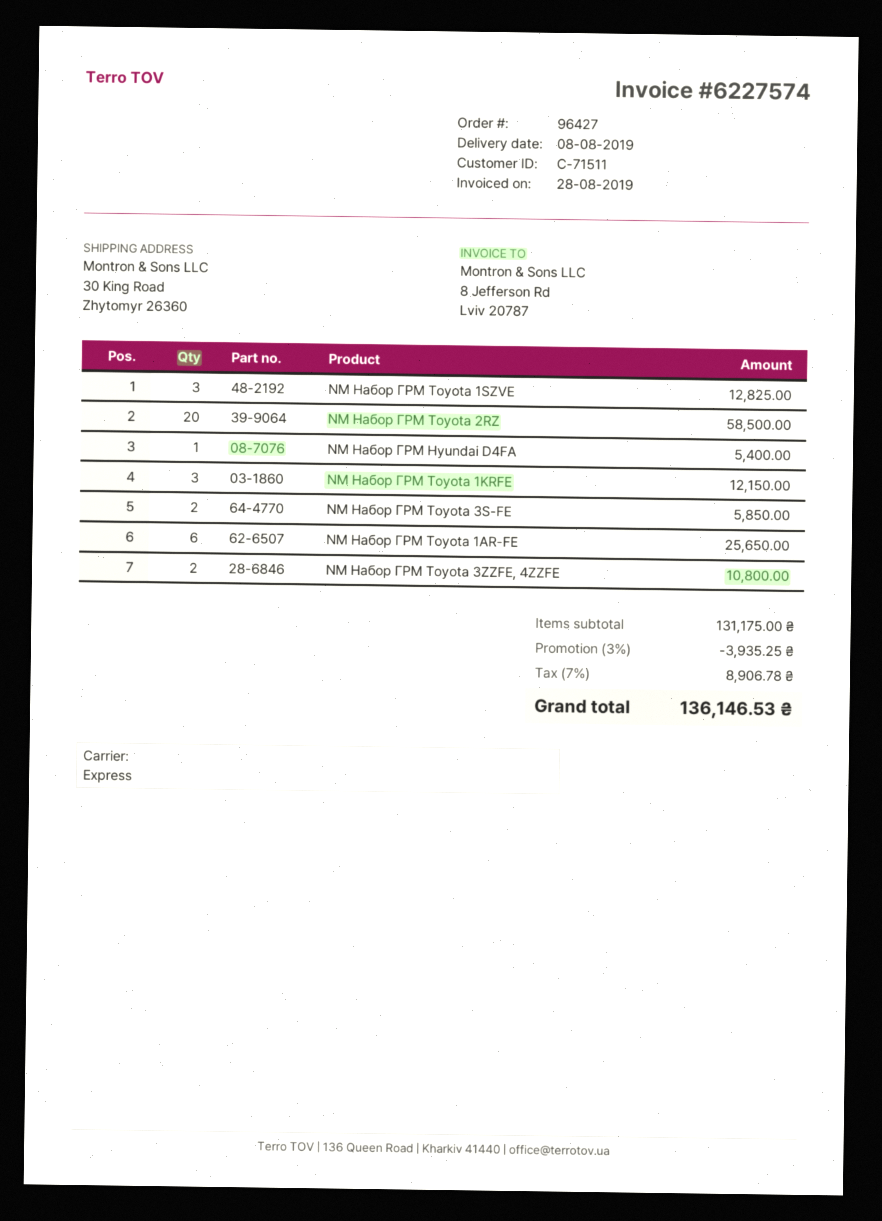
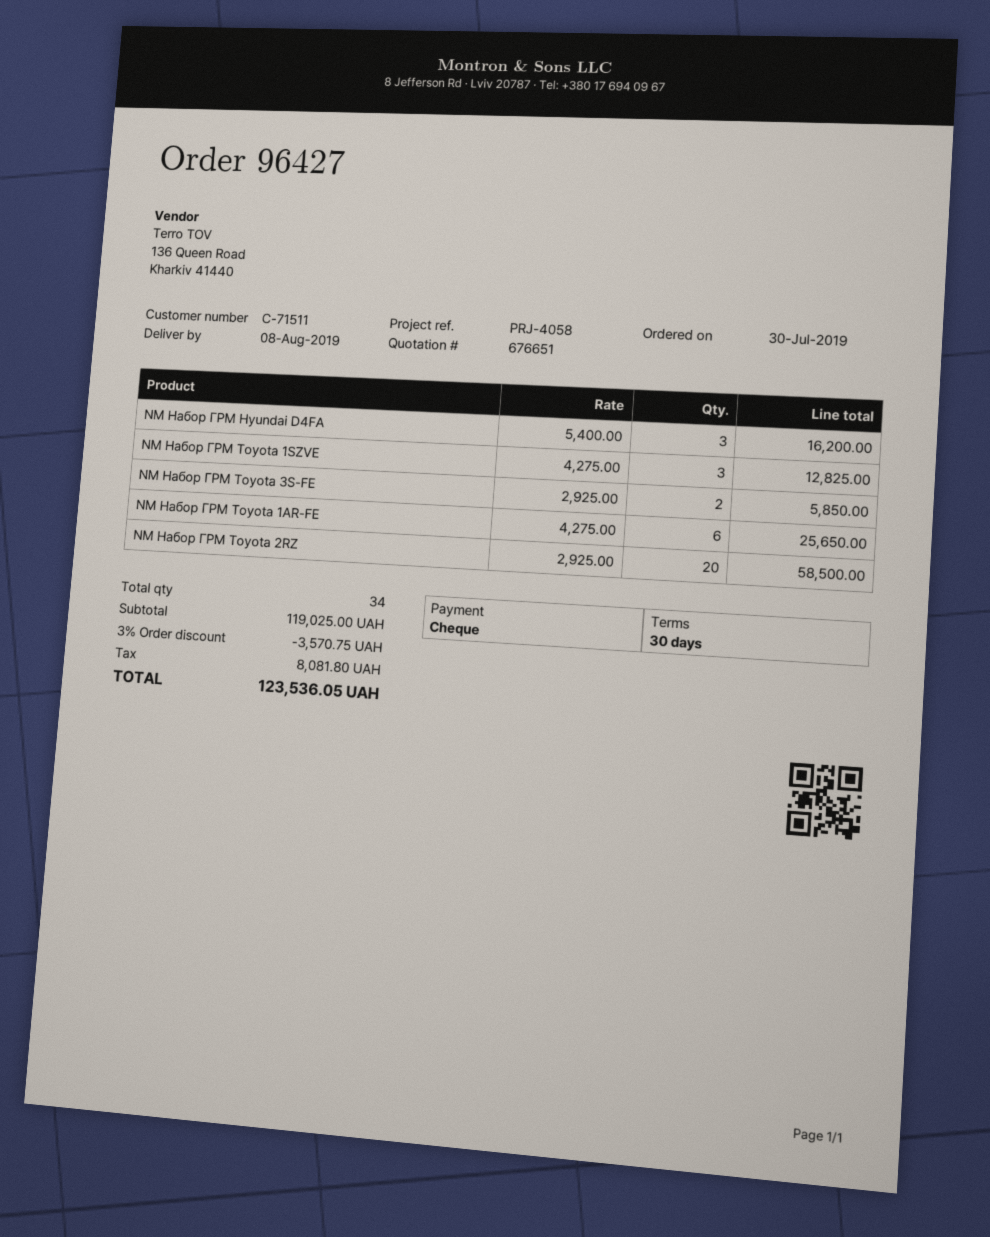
NM Набор ГРМ Hyundai D4FA: 1 for 5400.00 -> 3 for 16200.00
NM Набор ГРМ Toyota 1KRFE: 3 for 12150.00 -> none
NM Набор ГРМ Toyota 3ZZFE, 4ZZFE: 2 for 10800.00 -> none
subtotal: 131175.00 -> 119025.00
discount: 3% = 3935.25 -> 3% = 3570.75
tax: 8906.78 -> 8081.80
total: 136146.53 -> 123536.05

